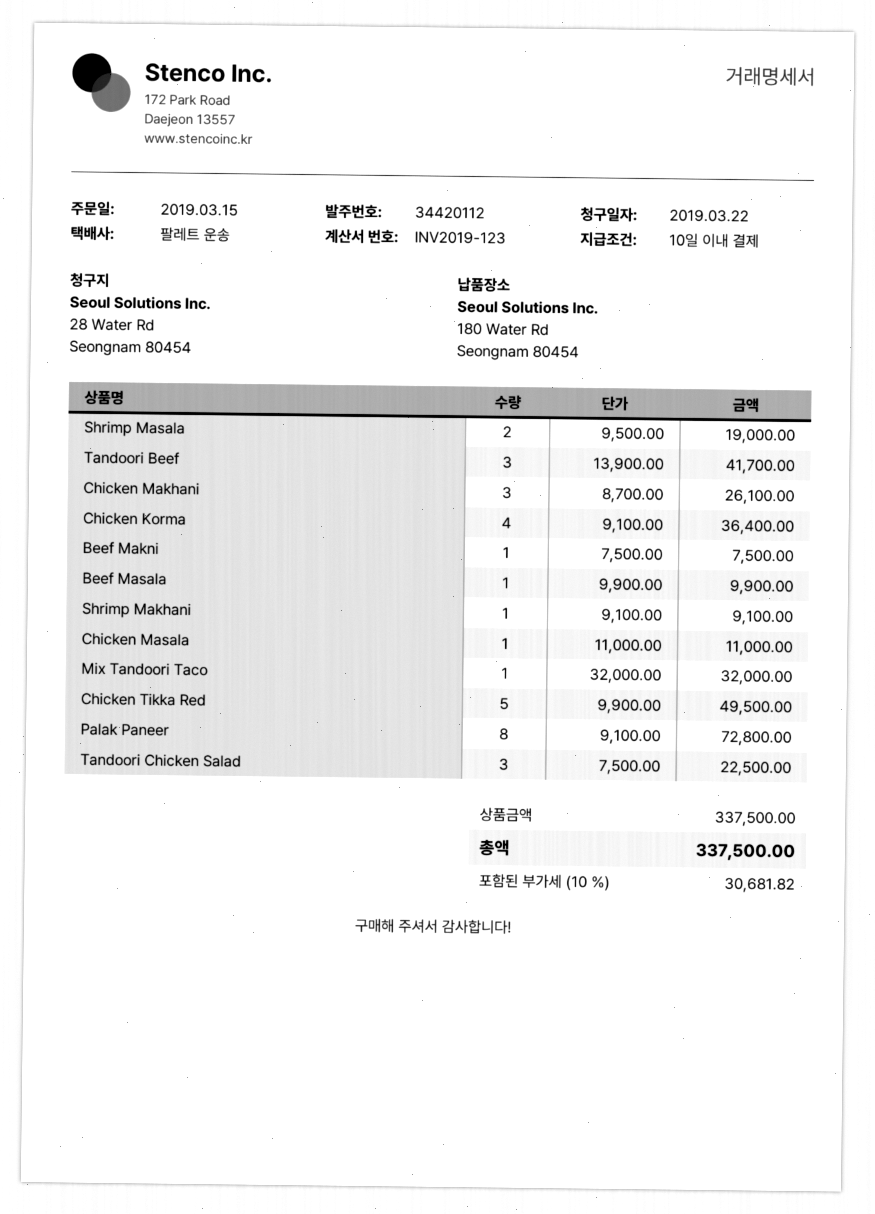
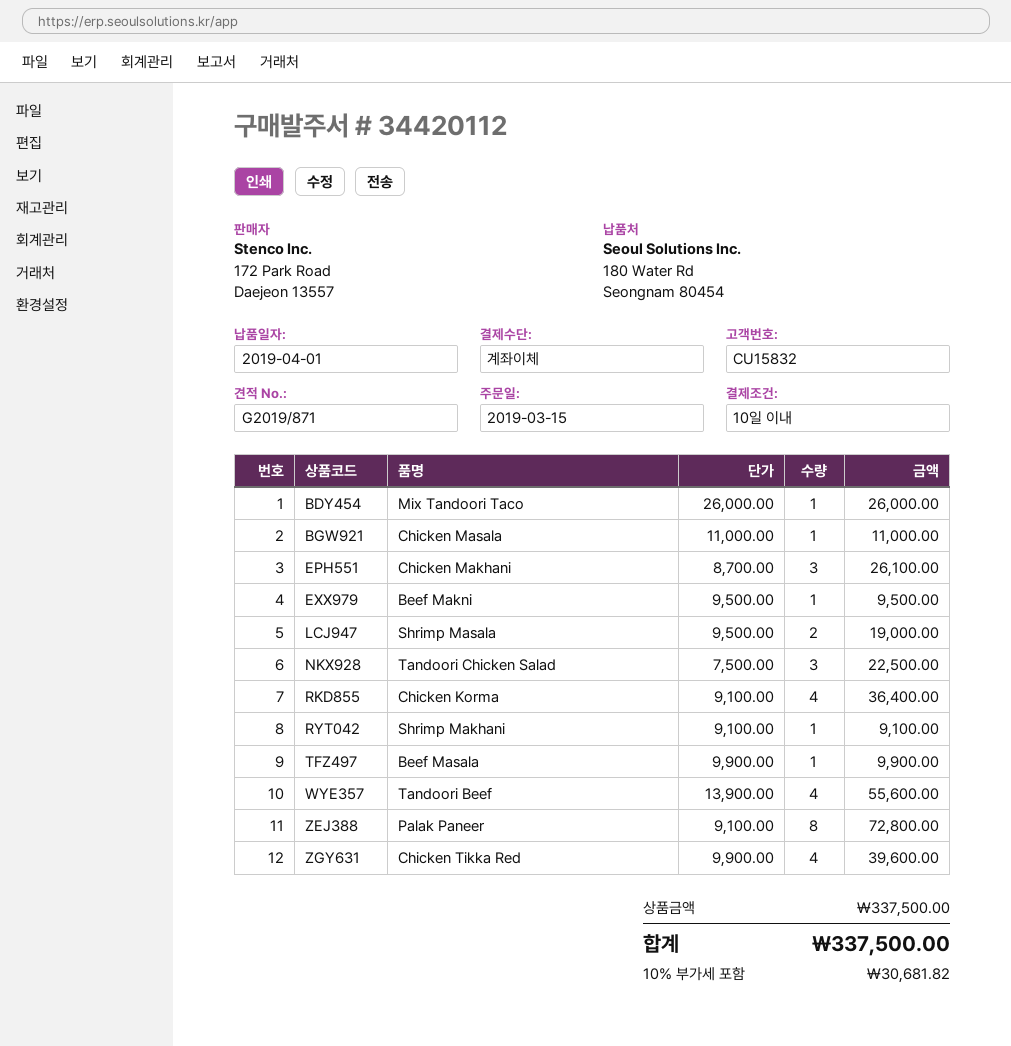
Tandoori Beef: 3 x 13900.00 = 41700.00 -> 4 x 13900.00 = 55600.00
Beef Makni: 1 x 7500.00 = 7500.00 -> 1 x 9500.00 = 9500.00
Mix Tandoori Taco: 1 x 32000.00 = 32000.00 -> 1 x 26000.00 = 26000.00
Chicken Tikka Red: 5 x 9900.00 = 49500.00 -> 4 x 9900.00 = 39600.00

